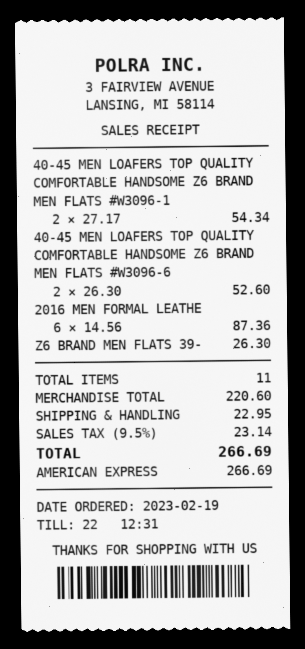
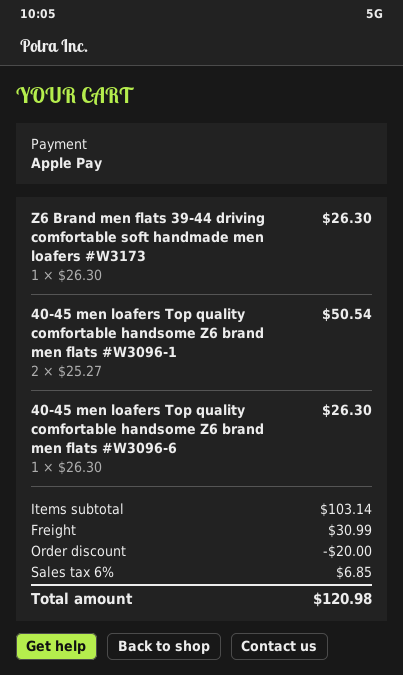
payment method: American Express -> Apple Pay
40-45 MEN LOAFERS TOP QUALITY COMFORTABLE HANDSOME Z6 BRAND MEN FLATS #W3096-1: 2 x 27.17 = 54.34 -> 2 x 25.27 = 50.54
40-45 MEN LOAFERS TOP QUALITY COMFORTABLE HANDSOME Z6 BRAND MEN FLATS #W3096-6: 2 x 26.30 = 52.60 -> 1 x 26.30 = 26.30
2016 MEN FORMAL LEATHE: 6 x 14.56 = 87.36 -> none
subtotal: 220.60 -> 103.14
discount: none -> 20.00
shipping: 22.95 -> 30.99
tax: 9.5% = 23.14 -> 6% = 6.85
total: 266.69 -> 120.98

